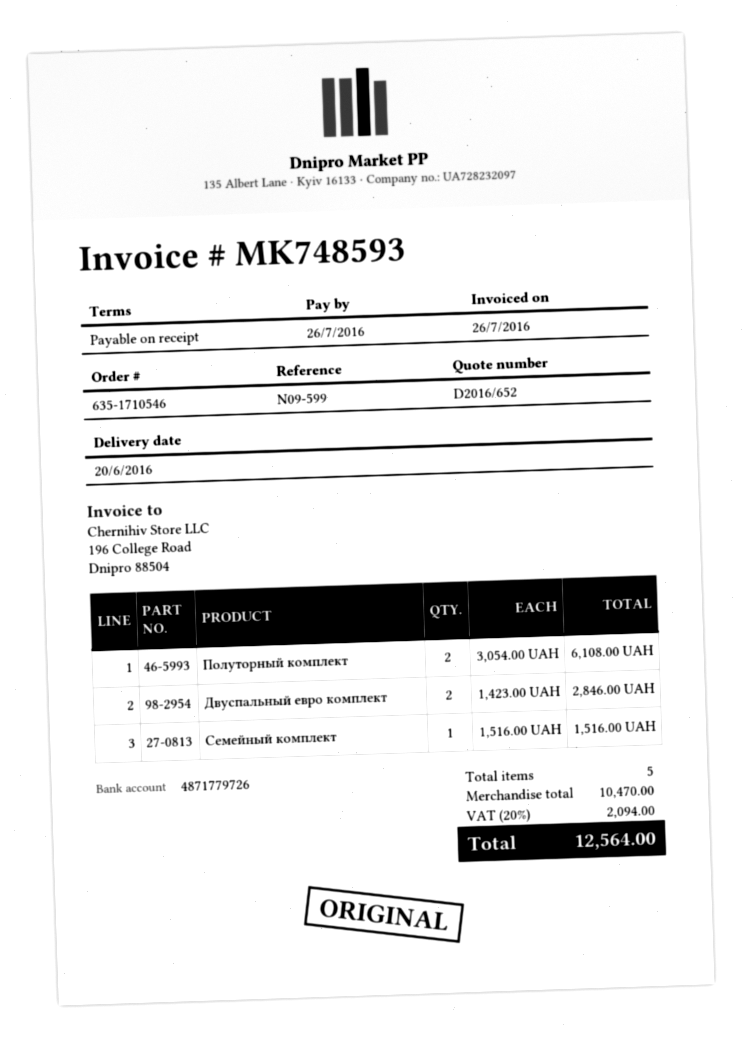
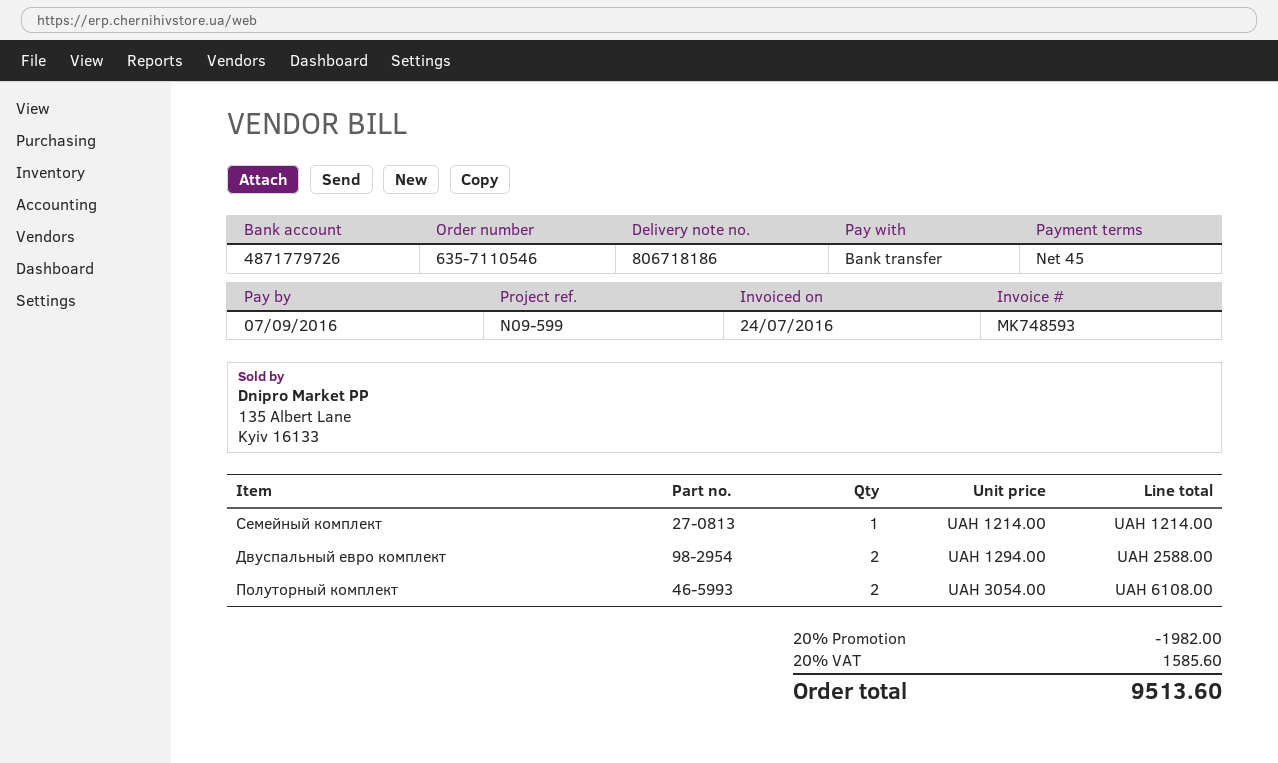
order number: 635-1710546 -> 635-7110546
invoice date: 2016-07-26 -> 2016-07-24
payment terms: on receipt -> 45 days
due date: 2016-07-26 -> 2016-09-07
Двуспальный евро комплект: 2 x 1423.00 = 2846.00 -> 2 x 1294.00 = 2588.00
Семейный комплект: 1 x 1516.00 = 1516.00 -> 1 x 1214.00 = 1214.00
discount: none -> 20% = 1982.00
tax: 20% = 2094.00 -> 20% = 1585.60
total: 12564.00 -> 9513.60

